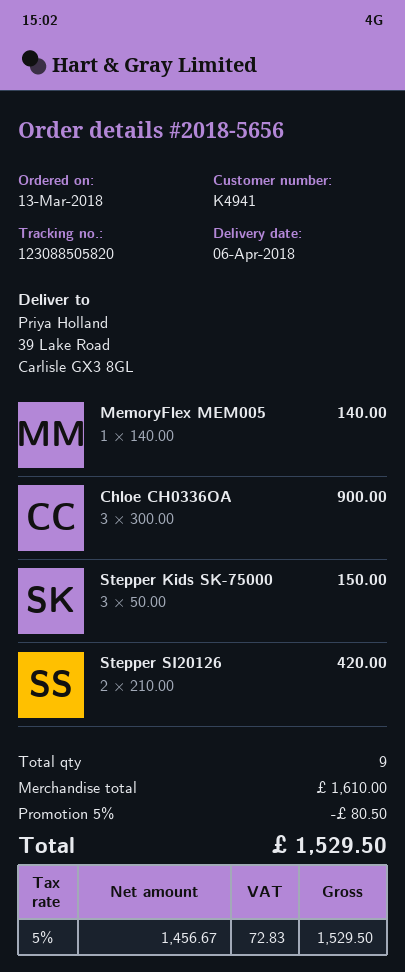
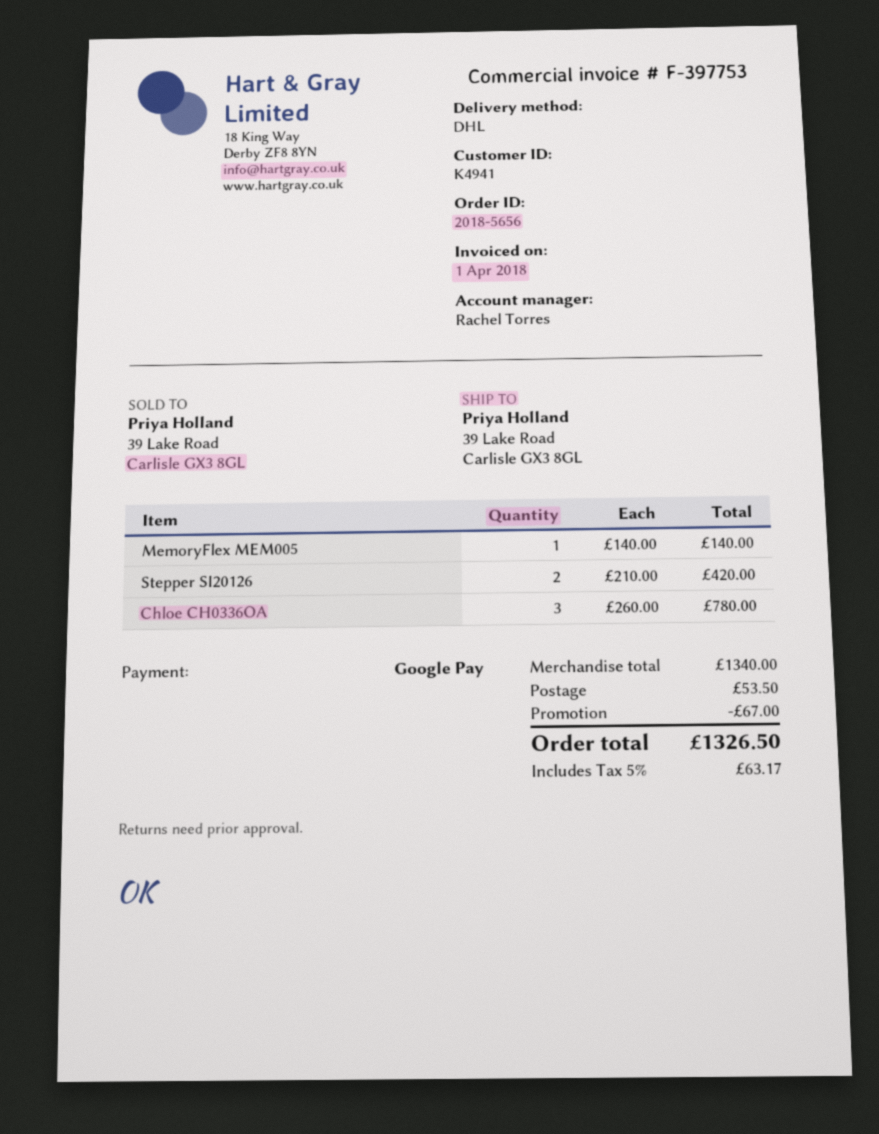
Chloe CH0336OA: 3 x 300.00 = 900.00 -> 3 x 260.00 = 780.00
Stepper Kids SK-75000: 3 x 50.00 = 150.00 -> none
subtotal: 1610.00 -> 1340.00
discount: 80.50 -> 67.00
shipping: none -> 53.50
tax: 5% = 72.83 -> 5% = 63.17
total: 1529.50 -> 1326.50

